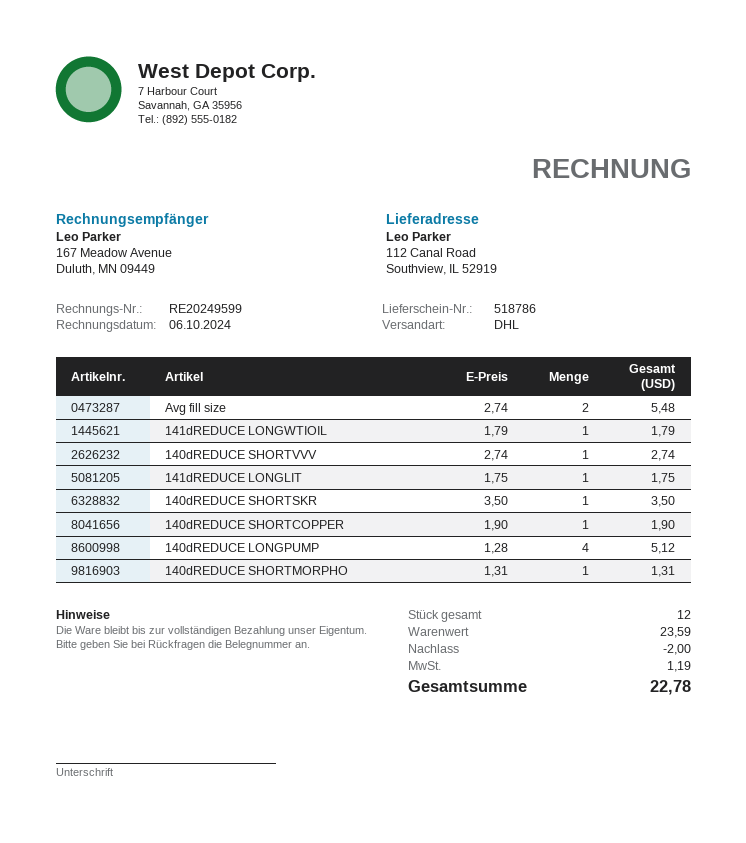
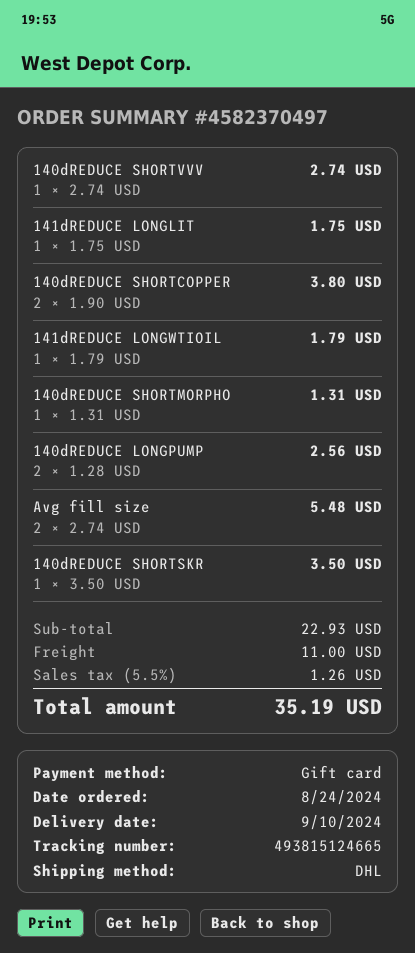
140dREDUCE SHORTCOPPER: 1 x 1.90 = 1.90 -> 2 x 1.90 = 3.80
140dREDUCE LONGPUMP: 4 x 1.28 = 5.12 -> 2 x 1.28 = 2.56
subtotal: 23.59 -> 22.93
discount: 2.00 -> none
shipping: none -> 11.00
tax: 1.19 -> 1.26
total: 22.78 -> 35.19

